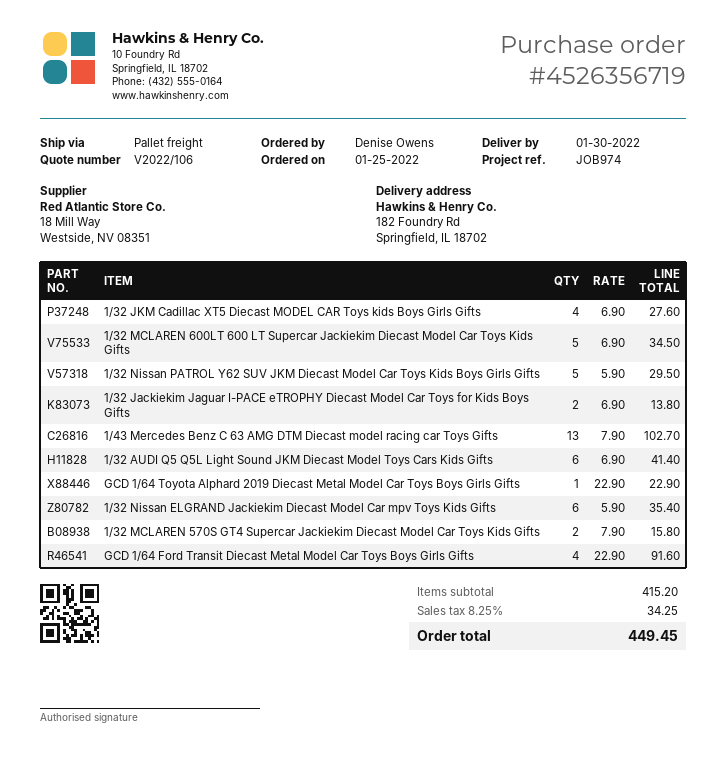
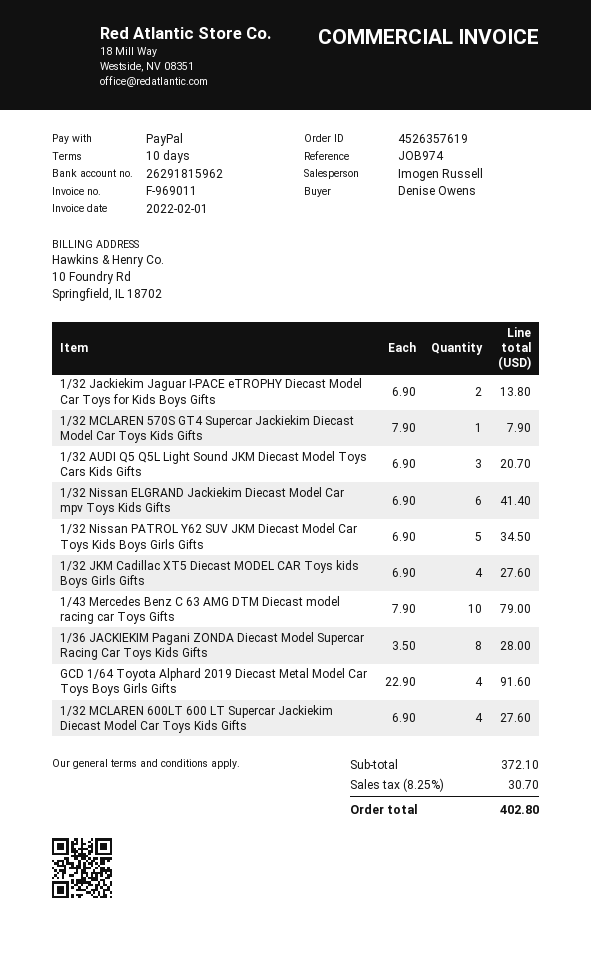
order number: 4526356719 -> 4526357619
1/32 MCLAREN 600LT 600 LT Supercar Jackiekim Diecast Model Car Toys Kids Gifts: 5 x 6.90 = 34.50 -> 4 x 6.90 = 27.60
1/32 Nissan PATROL Y62 SUV JKM Diecast Model Car Toys Kids Boys Girls Gifts: 5 x 5.90 = 29.50 -> 5 x 6.90 = 34.50
1/43 Mercedes Benz C 63 AMG DTM Diecast model racing car Toys Gifts: 13 x 7.90 = 102.70 -> 10 x 7.90 = 79.00
1/32 AUDI Q5 Q5L Light Sound JKM Diecast Model Toys Cars Kids Gifts: 6 x 6.90 = 41.40 -> 3 x 6.90 = 20.70
GCD 1/64 Toyota Alphard 2019 Diecast Metal Model Car Toys Boys Girls Gifts: 1 x 22.90 = 22.90 -> 4 x 22.90 = 91.60
1/32 Nissan ELGRAND Jackiekim Diecast Model Car mpv Toys Kids Gifts: 6 x 5.90 = 35.40 -> 6 x 6.90 = 41.40
1/32 MCLAREN 570S GT4 Supercar Jackiekim Diecast Model Car Toys Kids Gifts: 2 x 7.90 = 15.80 -> 1 x 7.90 = 7.90
GCD 1/64 Ford Transit Diecast Metal Model Car Toys Boys Girls Gifts: 4 x 22.90 = 91.60 -> none
1/36 JACKIEKIM Pagani ZONDA Diecast Model Supercar Racing Car Toys Kids Gifts: none -> 8 x 3.50 = 28.00
subtotal: 415.20 -> 372.10
tax: 8.25% = 34.25 -> 8.25% = 30.70
total: 449.45 -> 402.80

